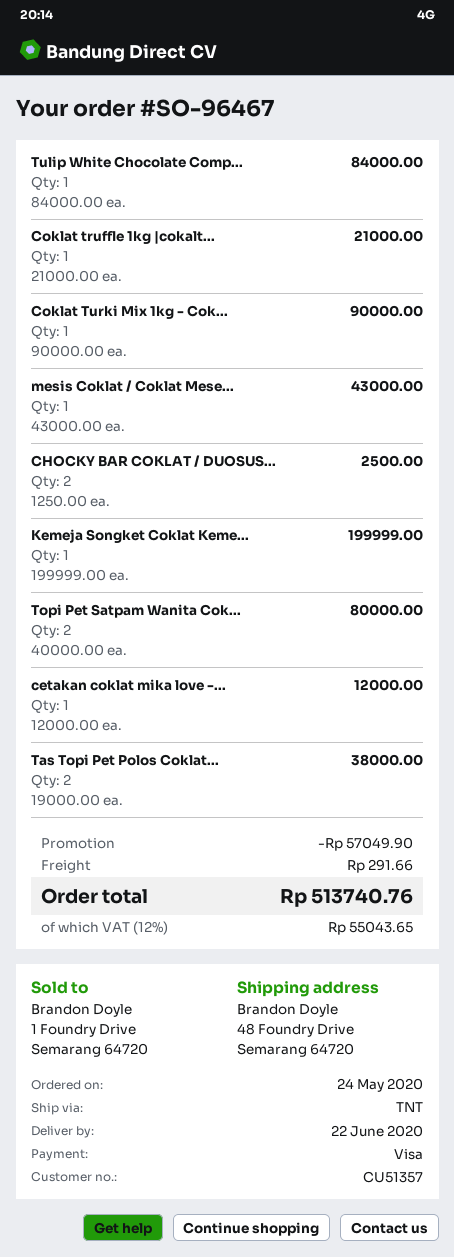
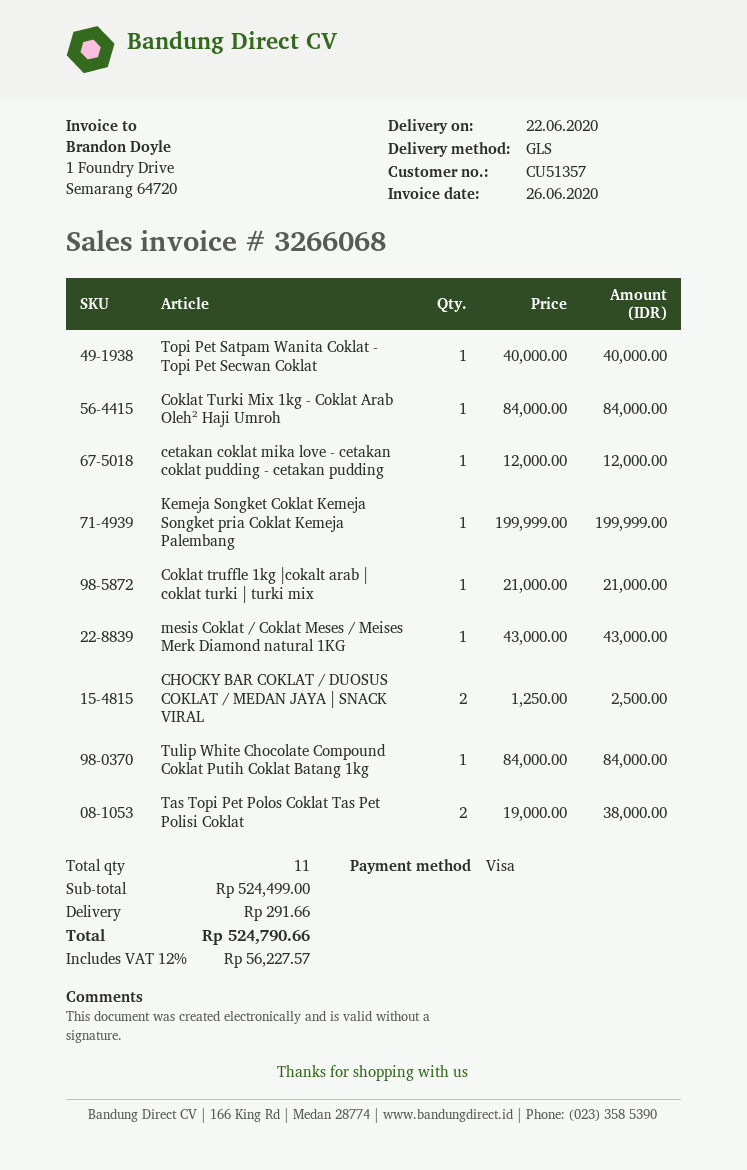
shipping method: TNT -> GLS
Coklat Turki Mix 1kg - Cok...: 1 x 90000.00 = 90000.00 -> 1 x 84000.00 = 84000.00
Topi Pet Satpam Wanita Cok...: 2 x 40000.00 = 80000.00 -> 1 x 40000.00 = 40000.00
discount: 57049.90 -> none
tax: 12% = 55043.65 -> 12% = 56227.57
total: 513740.76 -> 524790.66

